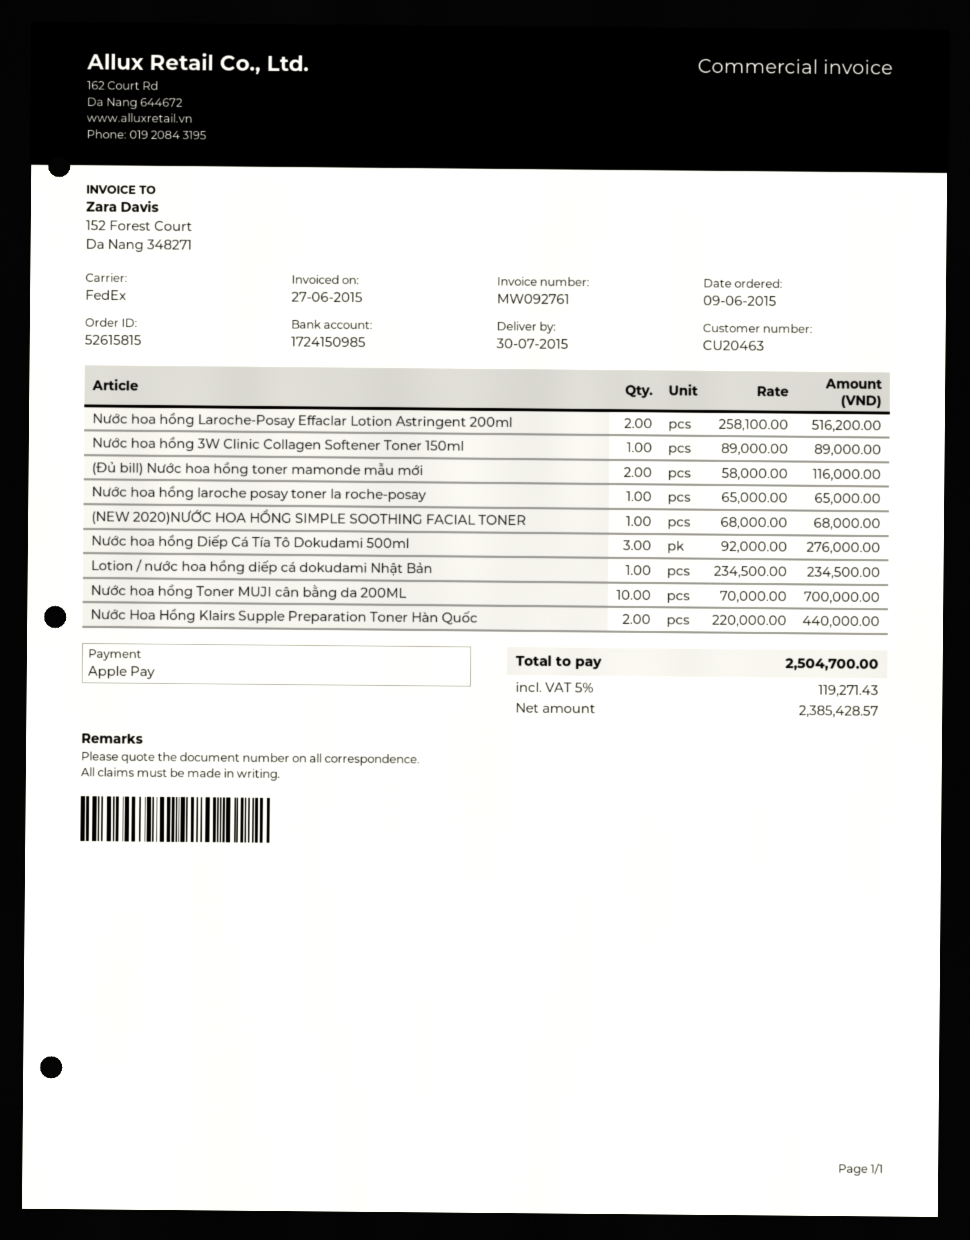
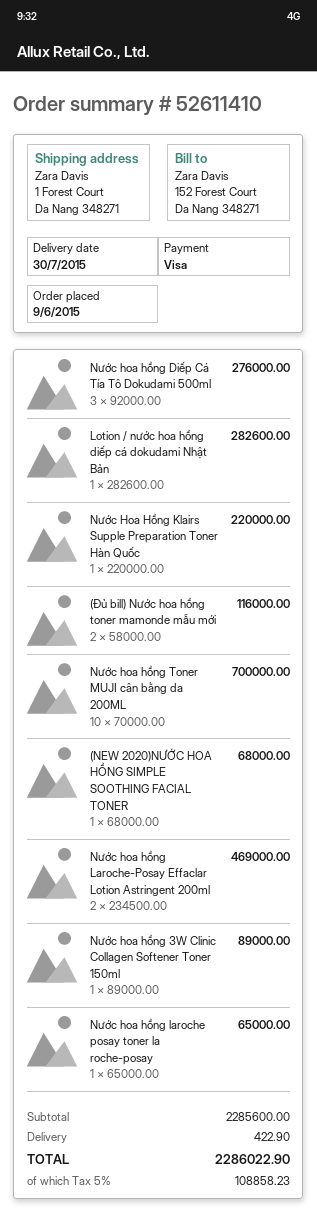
order number: 52615815 -> 52611410
payment method: Apple Pay -> Visa
Nước hoa hồng Laroche-Posay Effaclar Lotion Astringent 200ml: 2 x 258100.00 = 516200.00 -> 2 x 234500.00 = 469000.00
Lotion / nước hoa hồng diếp cá dokudami Nhật Bản: 1 x 234500.00 = 234500.00 -> 1 x 282600.00 = 282600.00
Nước Hoa Hồng Klairs Supple Preparation Toner Hàn Quốc: 2 x 220000.00 = 440000.00 -> 1 x 220000.00 = 220000.00
shipping: none -> 422.90
tax: 5% = 119271.43 -> 5% = 108858.23
total: 2504700.00 -> 2286022.90

